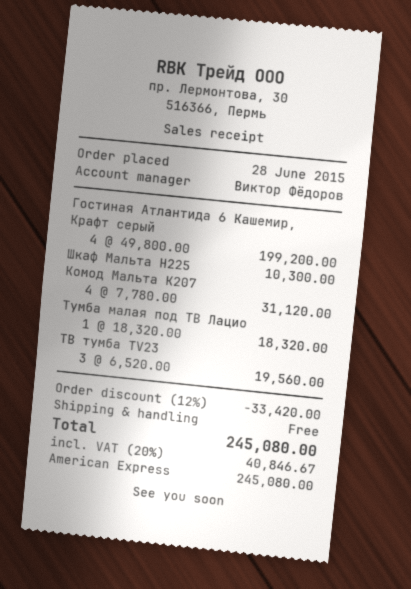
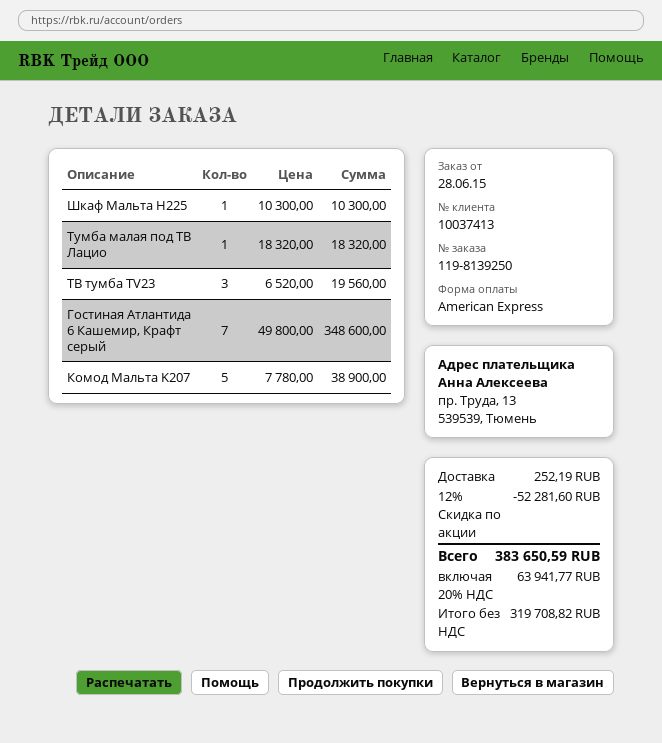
Гостиная Атлантида 6 Кашемир, Крафт серый: 4 x 49800.00 = 199200.00 -> 7 x 49800.00 = 348600.00
Комод Мальта K207: 4 x 7780.00 = 31120.00 -> 5 x 7780.00 = 38900.00
discount: 12% = 33420.00 -> 12% = 52281.60
shipping: 0.00 -> 252.19
tax: 20% = 40846.67 -> 20% = 63941.77
total: 245080.00 -> 383650.59

